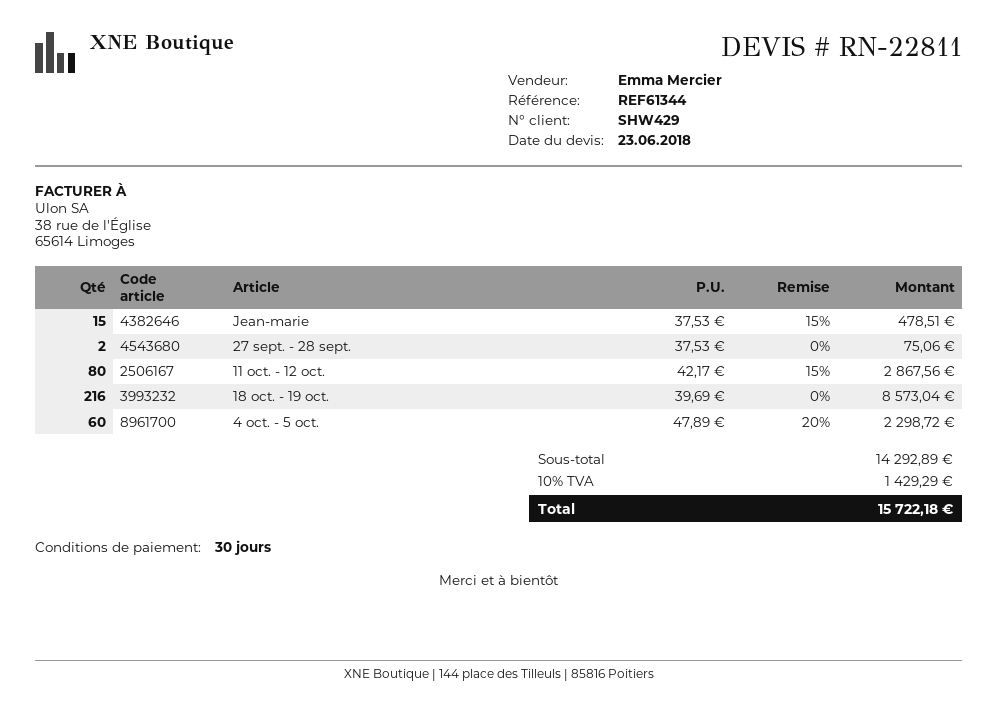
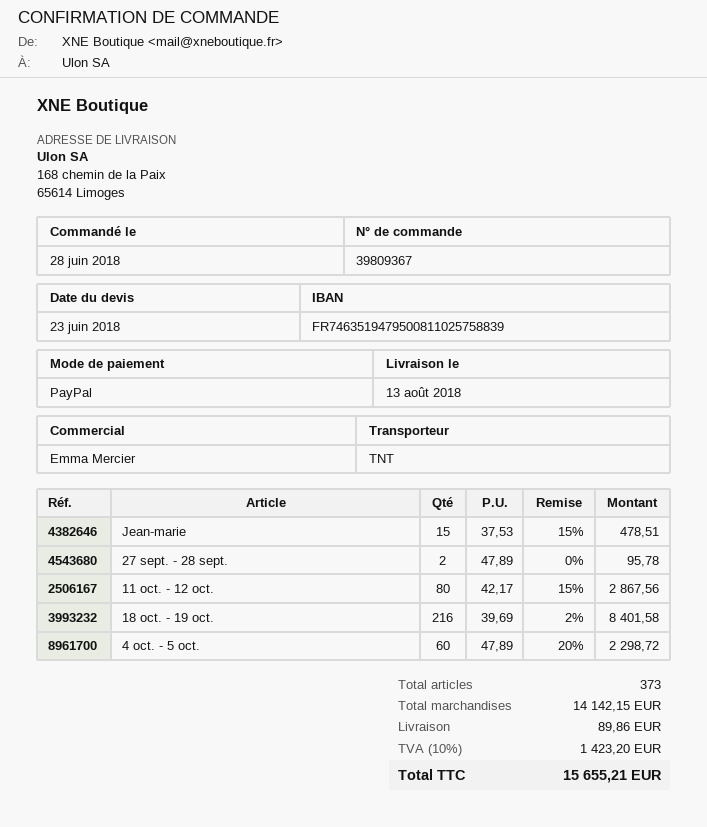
27 sept. - 28 sept.: 2 x 37.53 = 75.06 -> 2 x 47.89 = 95.78
18 oct. - 19 oct.: 216 x 39.69 = 8573.04 -> 216 x 39.69 - 2% = 8401.58
subtotal: 14292.89 -> 14142.15
shipping: none -> 89.86
tax: 10% = 1429.29 -> 10% = 1423.20
total: 15722.18 -> 15655.21

